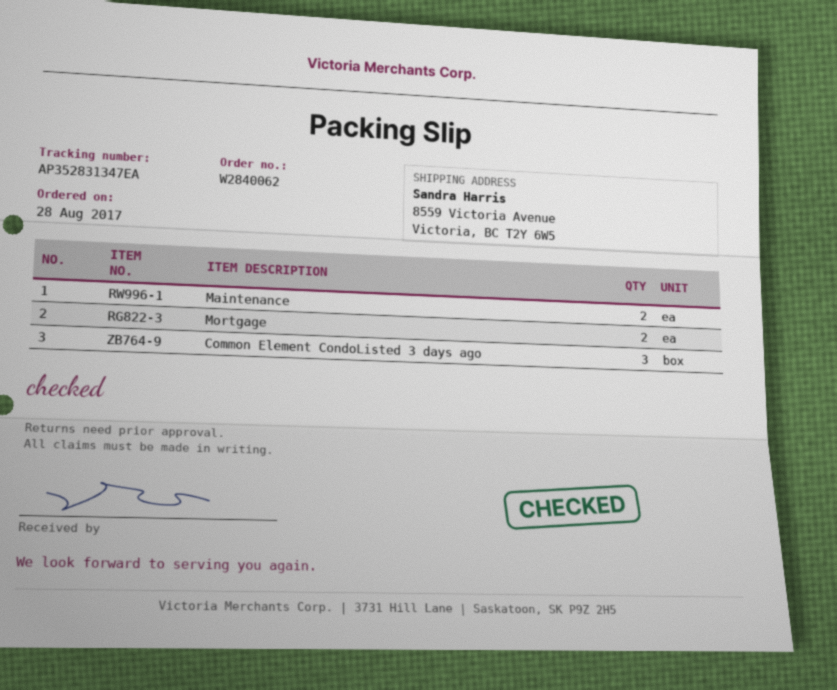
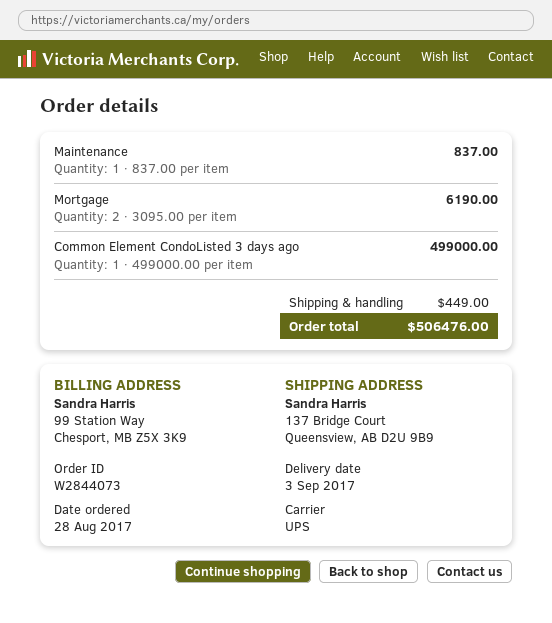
order number: W2840062 -> W2844073
ship to: 8559 Victoria Avenue, Victoria, BC T2Y 6W5 -> 137 Bridge Court, Queensview, AB D2U 9B9
Maintenance: 2 -> 1
Common Element CondoListed 3 days ago: 3 -> 1

